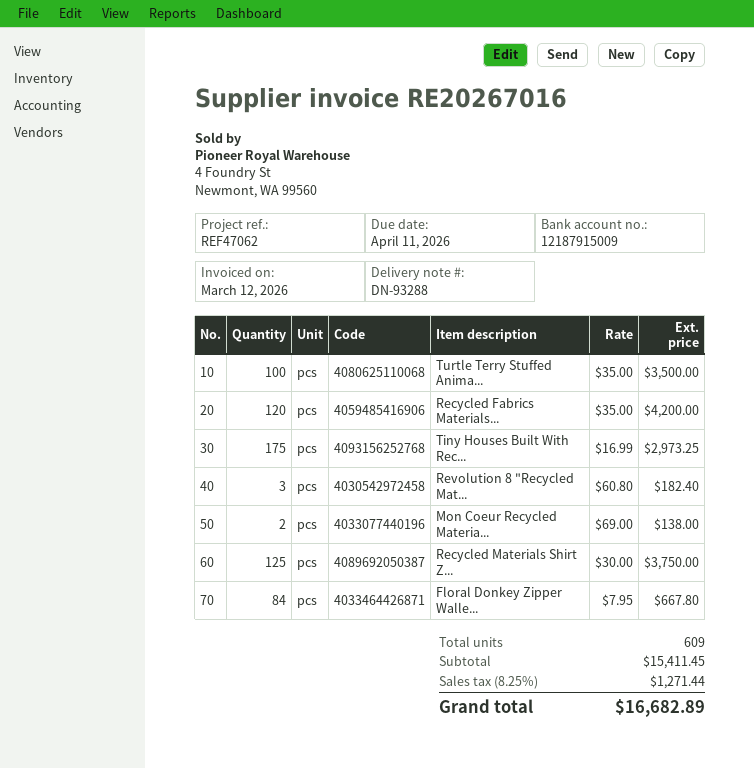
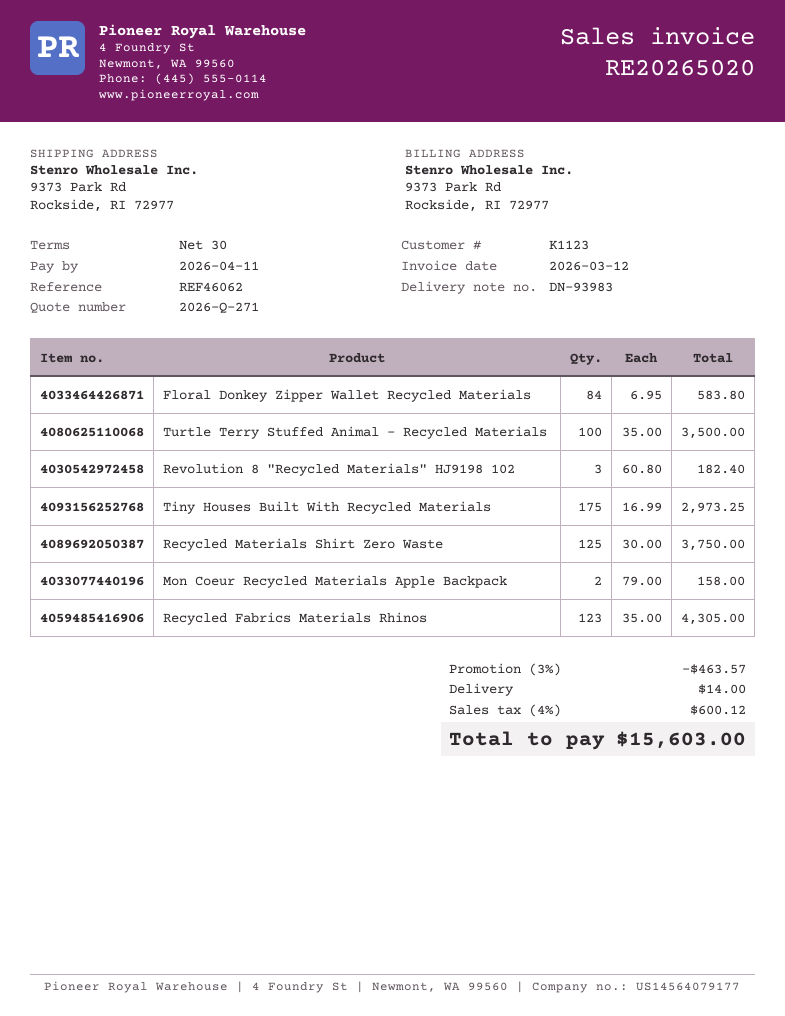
delivery note number: DN-93288 -> DN-93983
invoice number: RE20267016 -> RE20265020
reference: REF47062 -> REF46062
Recycled Fabrics Materials...: 120 x 35.00 = 4200.00 -> 123 x 35.00 = 4305.00
Mon Coeur Recycled Materia...: 2 x 69.00 = 138.00 -> 2 x 79.00 = 158.00
Floral Donkey Zipper Walle...: 84 x 7.95 = 667.80 -> 84 x 6.95 = 583.80
discount: none -> 3% = 463.57
shipping: none -> 14.00
tax: 8.25% = 1271.44 -> 4% = 600.12
total: 16682.89 -> 15603.00

